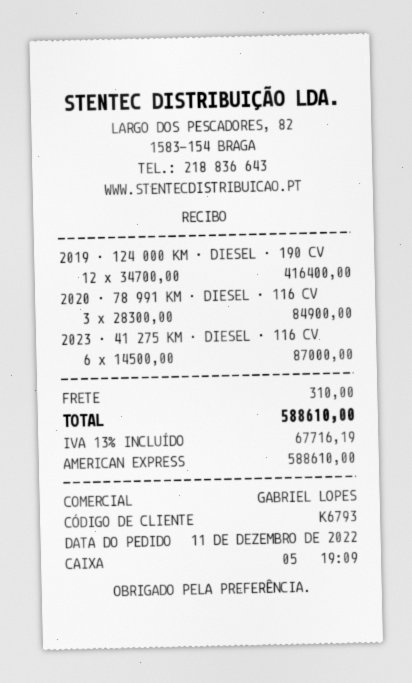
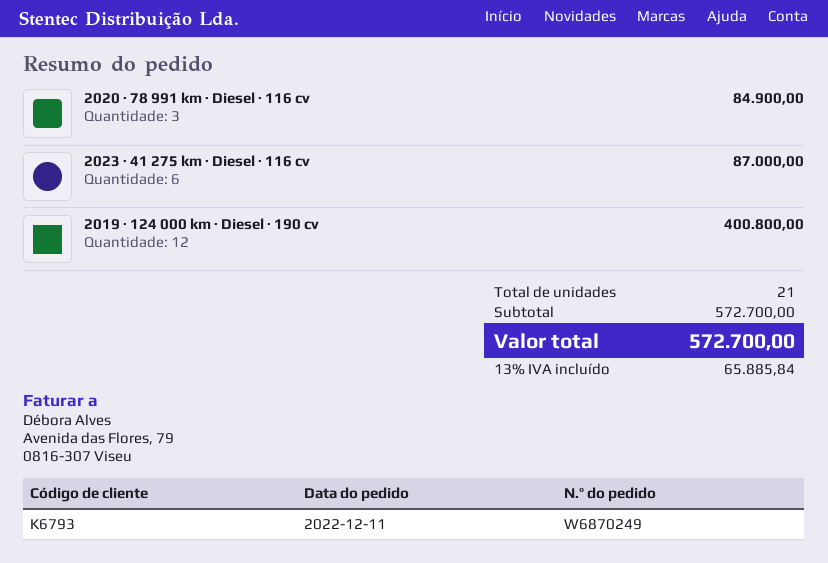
2019 · 124 000 KM · DIESEL · 190 CV: 12 for 416400.00 -> 12 for 400800.00
shipping: 310.00 -> none
tax: 13% = 67716.19 -> 13% = 65885.84
total: 588610.00 -> 572700.00

